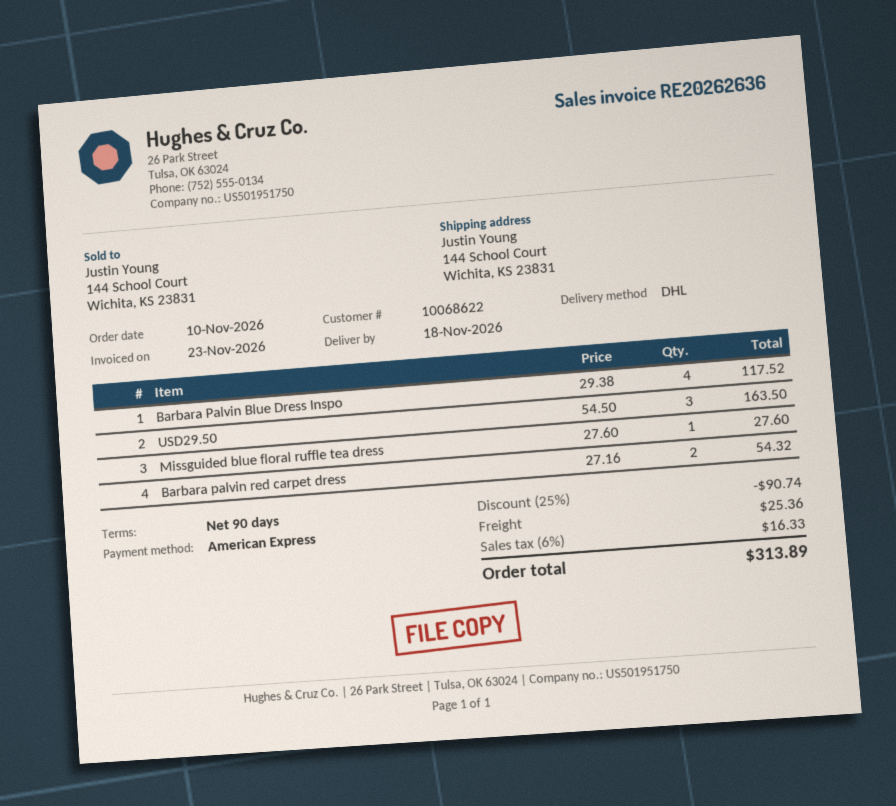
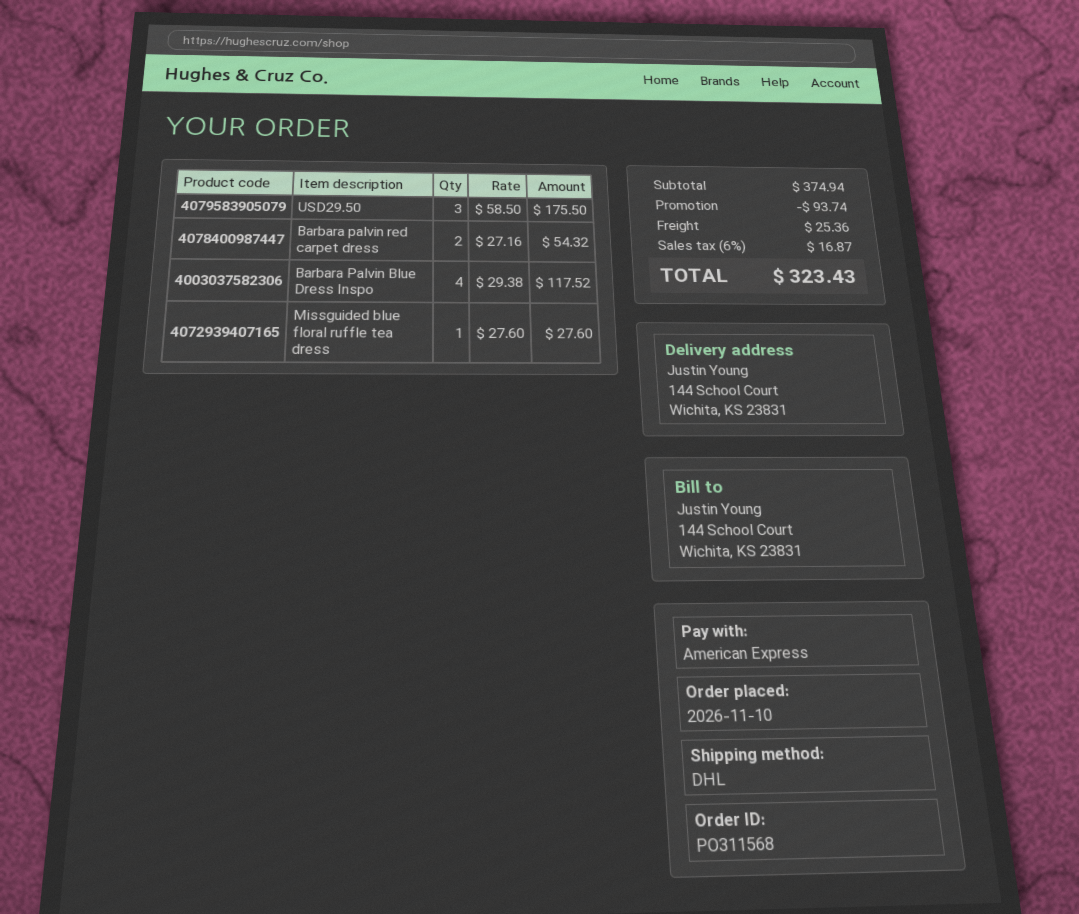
USD29.50: 3 x 54.50 = 163.50 -> 3 x 58.50 = 175.50
discount: 90.74 -> 93.74
tax: 6% = 16.33 -> 6% = 16.87
total: 313.89 -> 323.43

